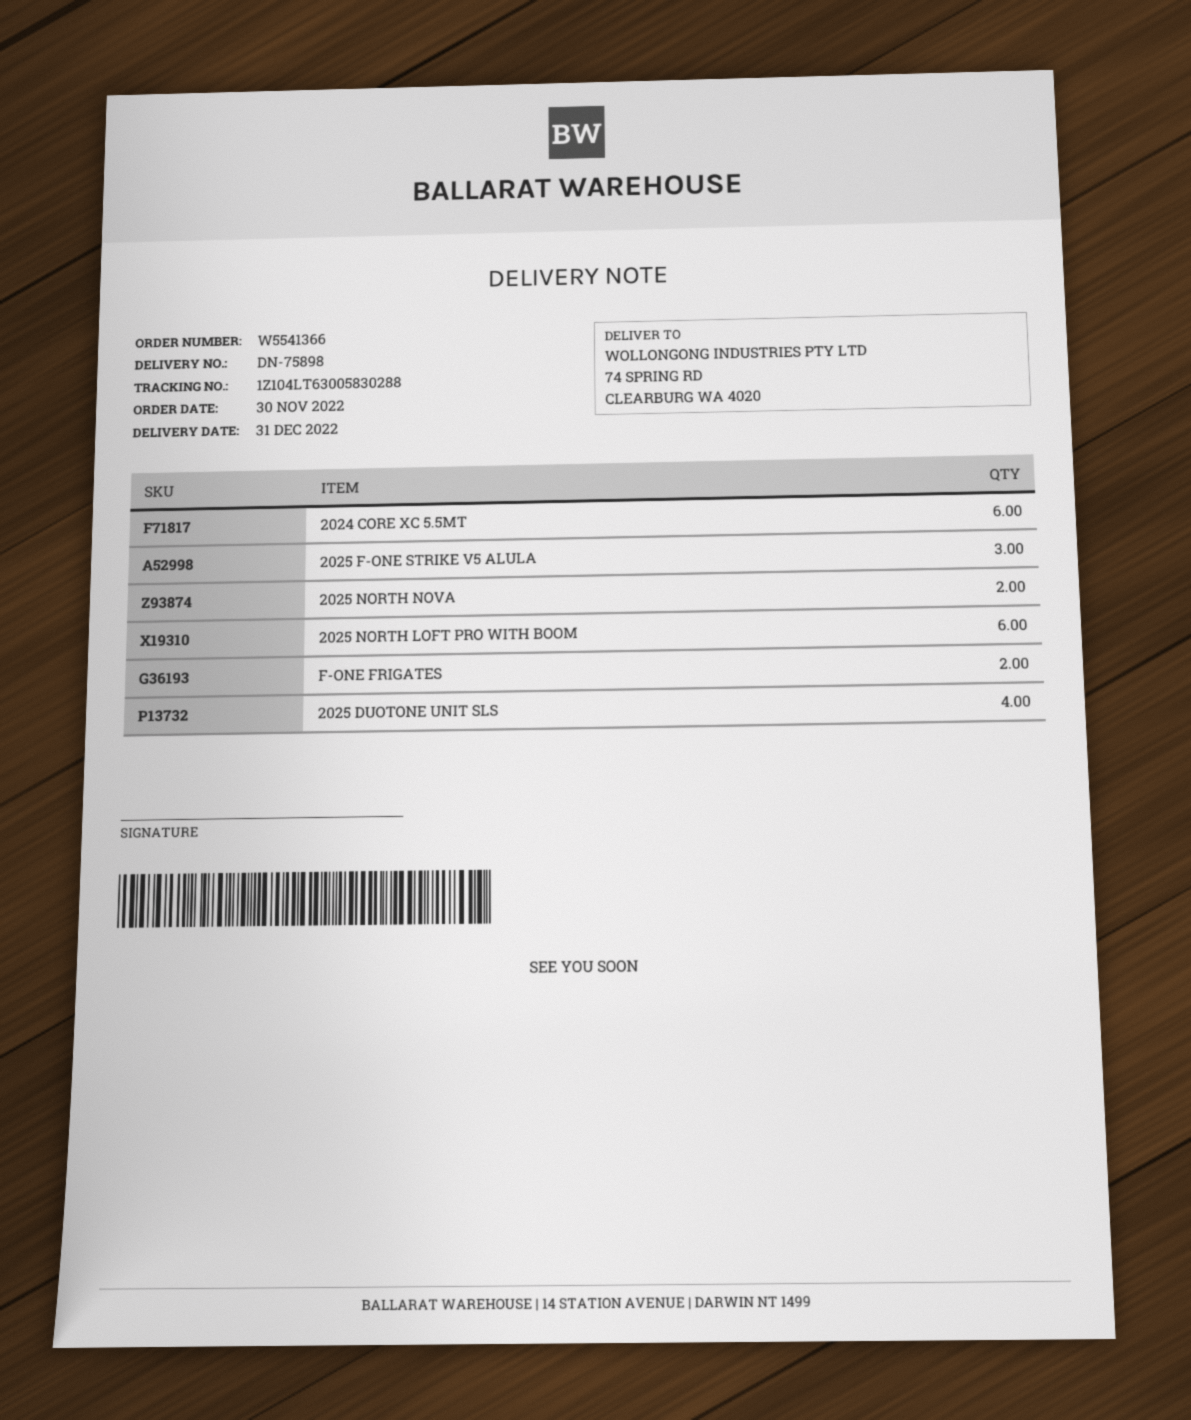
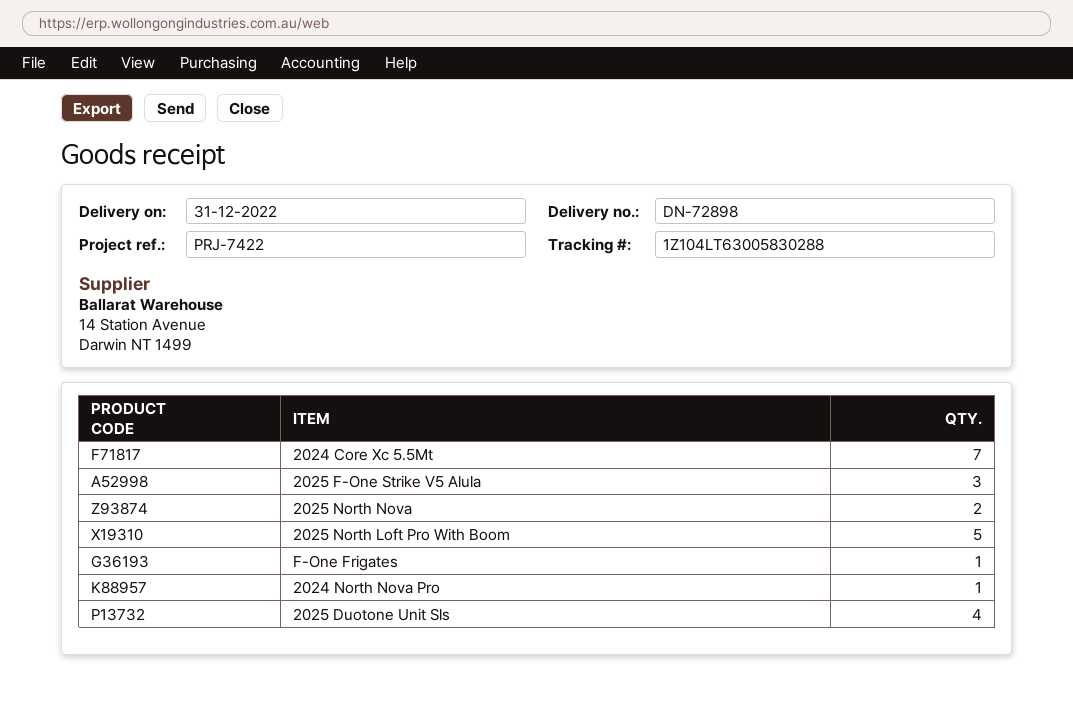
delivery note number: DN-75898 -> DN-72898
2024 CORE XC 5.5MT: 6 -> 7
2025 NORTH LOFT PRO WITH BOOM: 6 -> 5
F-ONE FRIGATES: 2 -> 1
2024 North Nova Pro: none -> 1

